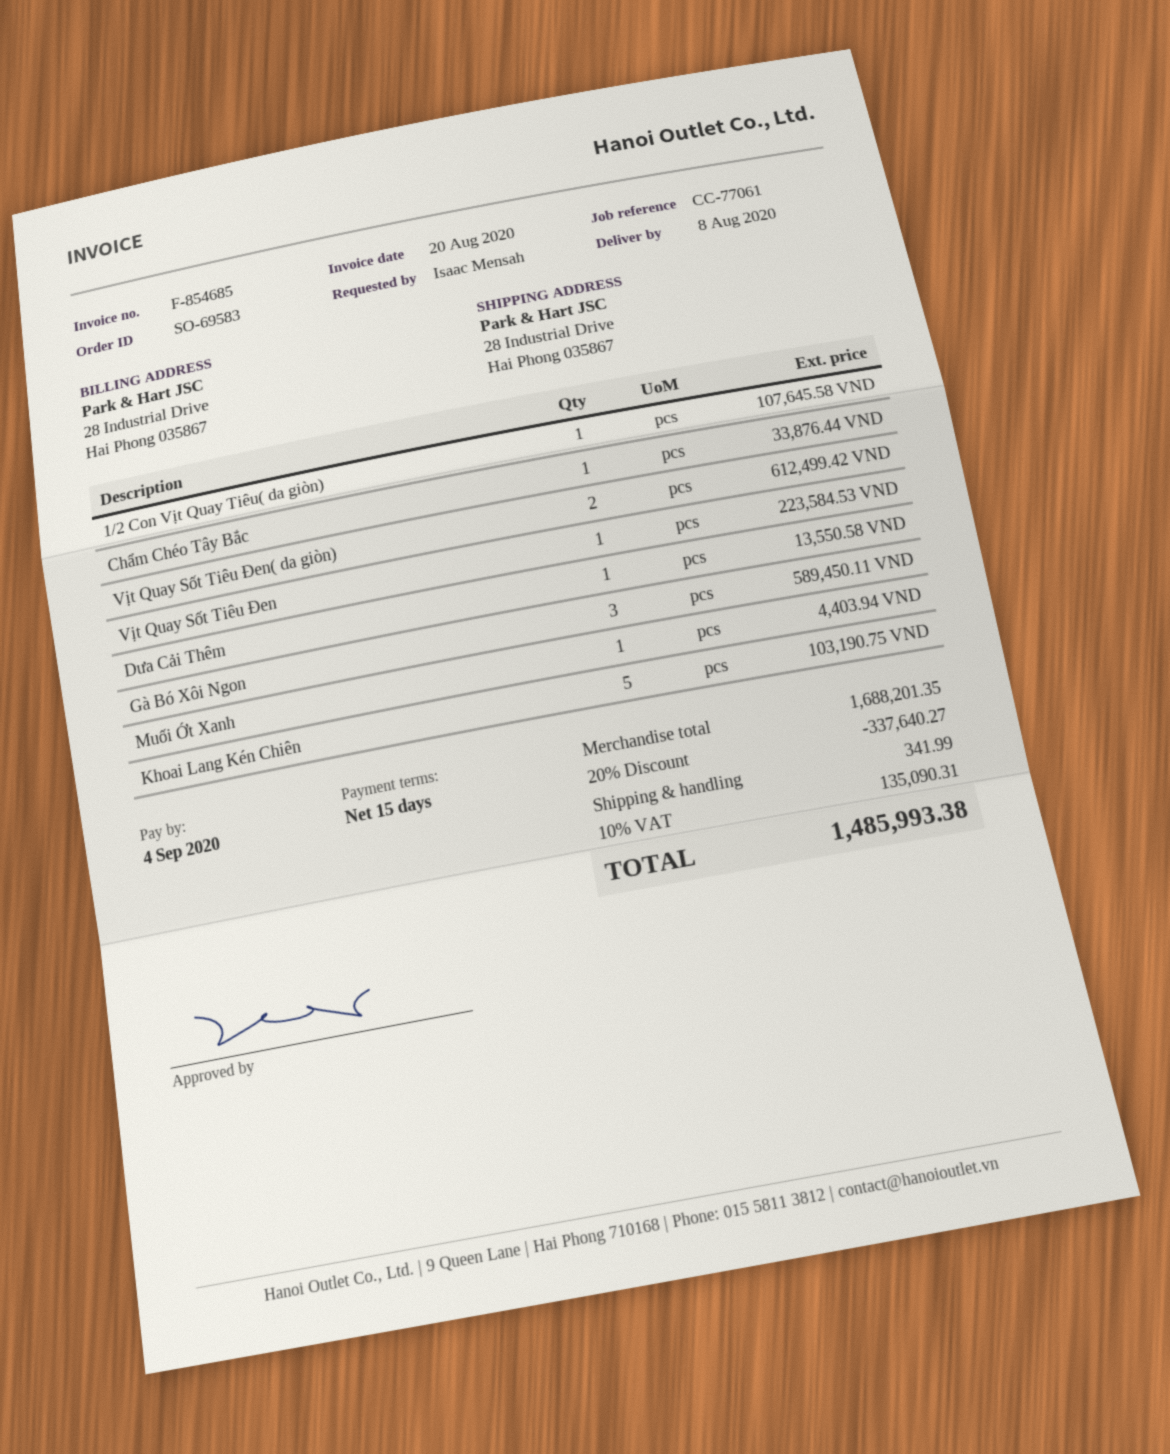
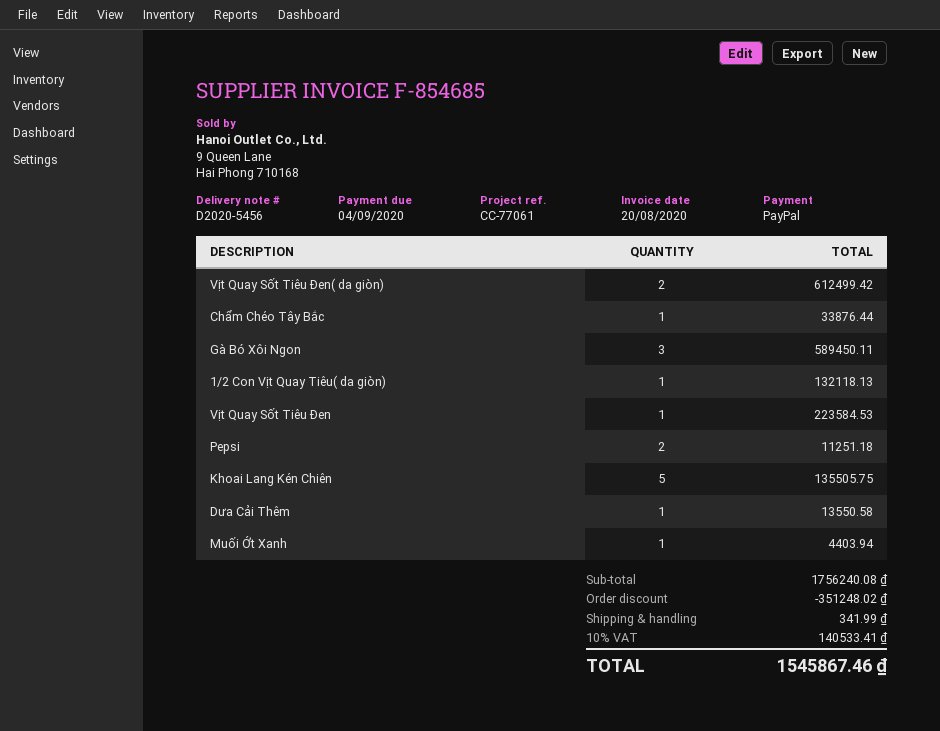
1/2 Con Vịt Quay Tiêu( da giòn): 1 for 107645.58 -> 1 for 132118.13
Khoai Lang Kén Chiên: 5 for 103190.75 -> 5 for 135505.75
Pepsi: none -> 2 for 11251.18
subtotal: 1688201.35 -> 1756240.08
discount: 337640.27 -> 351248.02
tax: 10% = 135090.31 -> 10% = 140533.41
total: 1485993.38 -> 1545867.46

